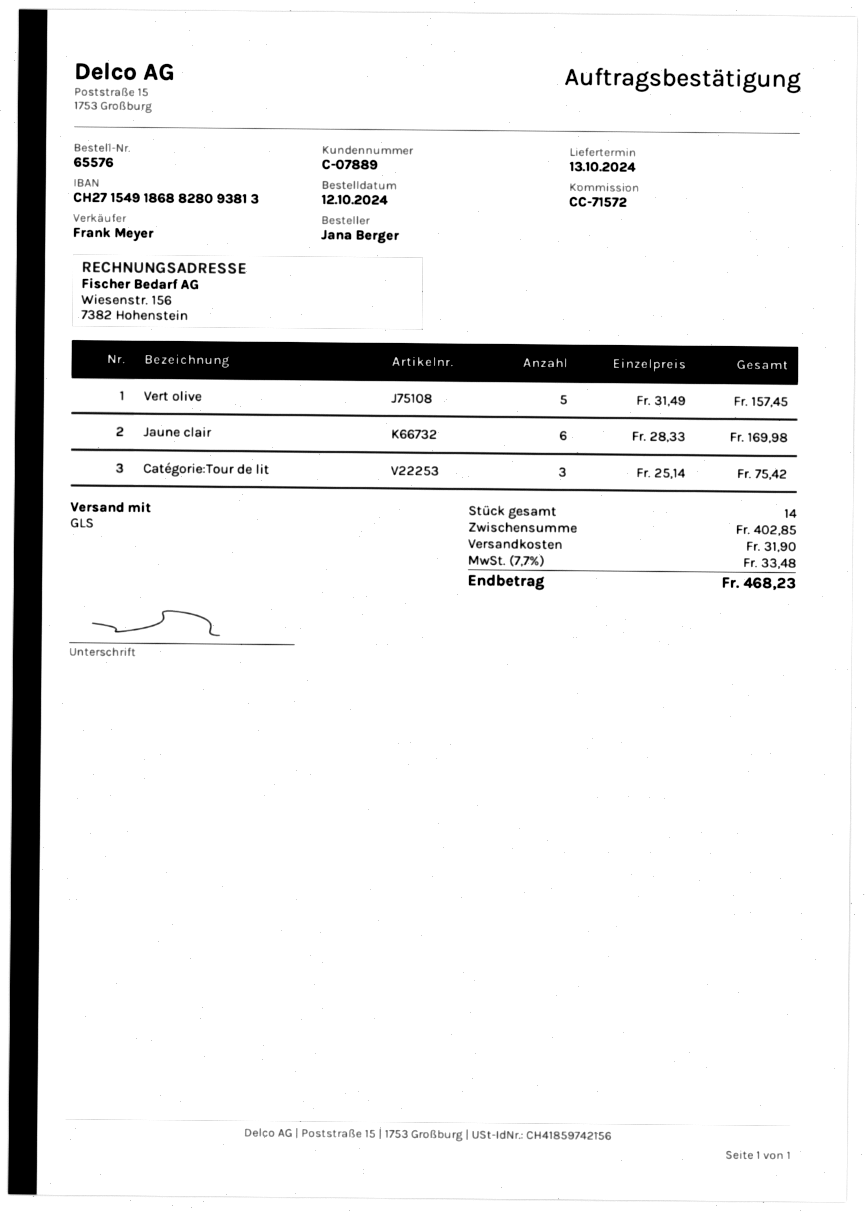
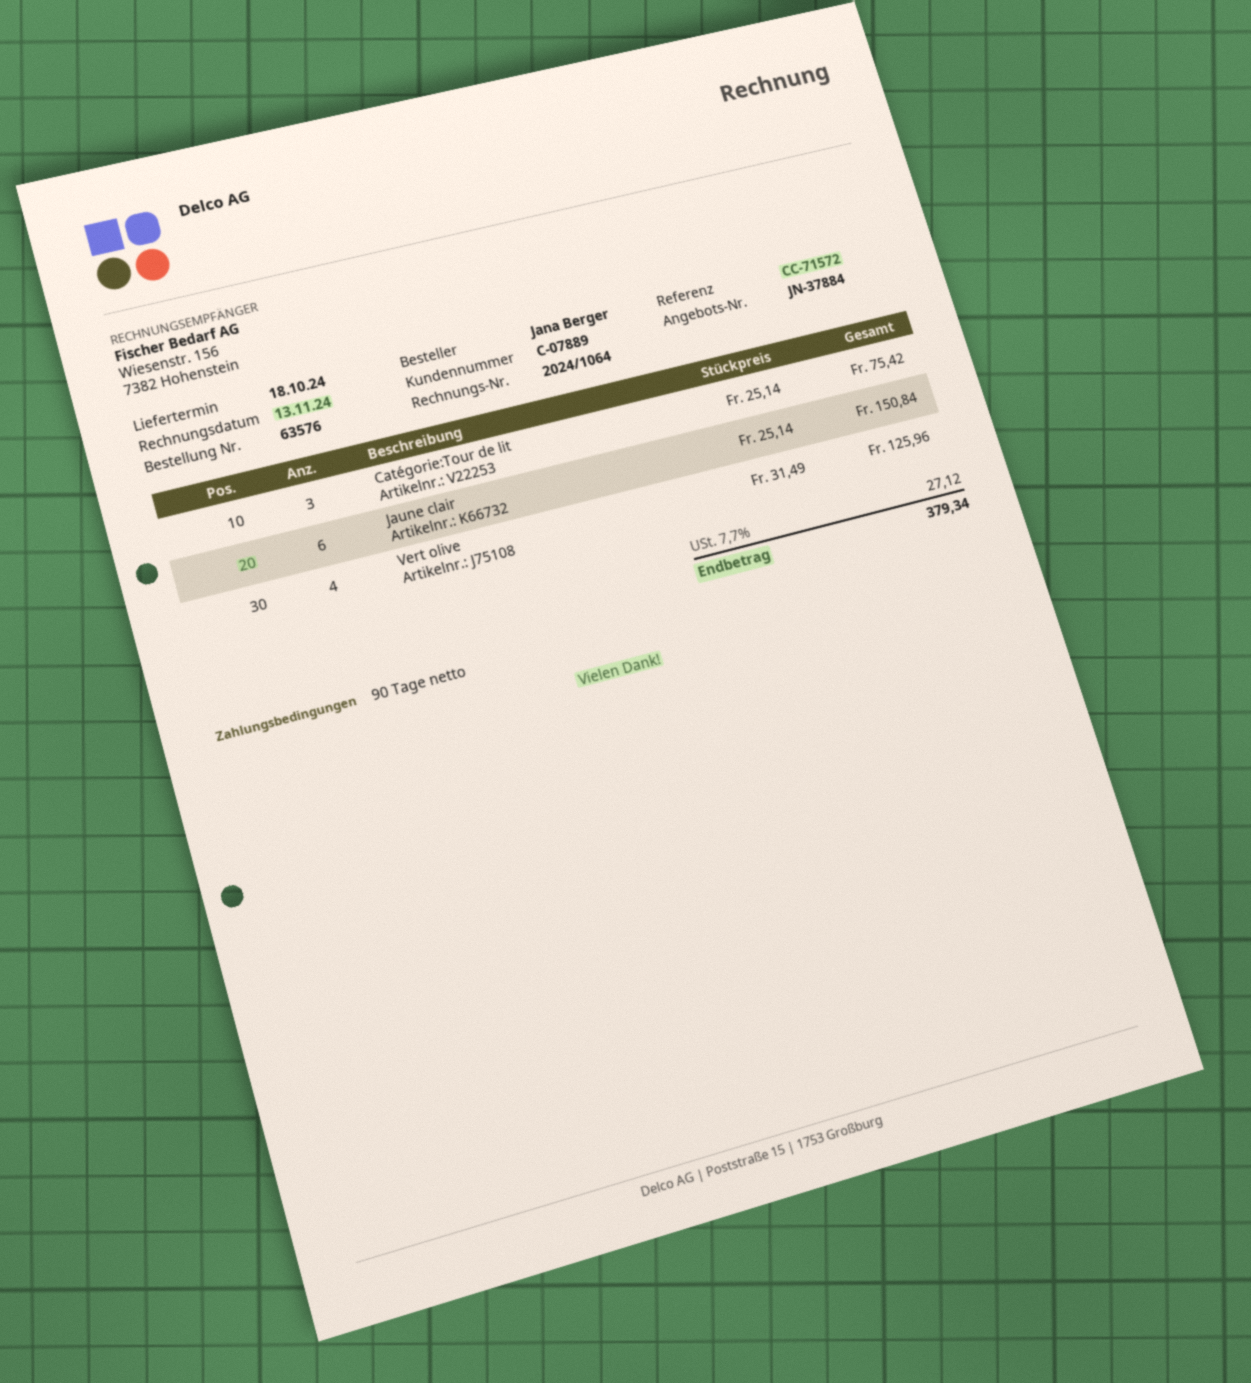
order number: 65576 -> 63576
delivery date: 2024-10-13 -> 2024-10-18
Vert olive: 5 x 31.49 = 157.45 -> 4 x 31.49 = 125.96
Jaune clair: 6 x 28.33 = 169.98 -> 6 x 25.14 = 150.84
shipping: 31.90 -> none
tax: 7.7% = 33.48 -> 7.7% = 27.12
total: 468.23 -> 379.34

